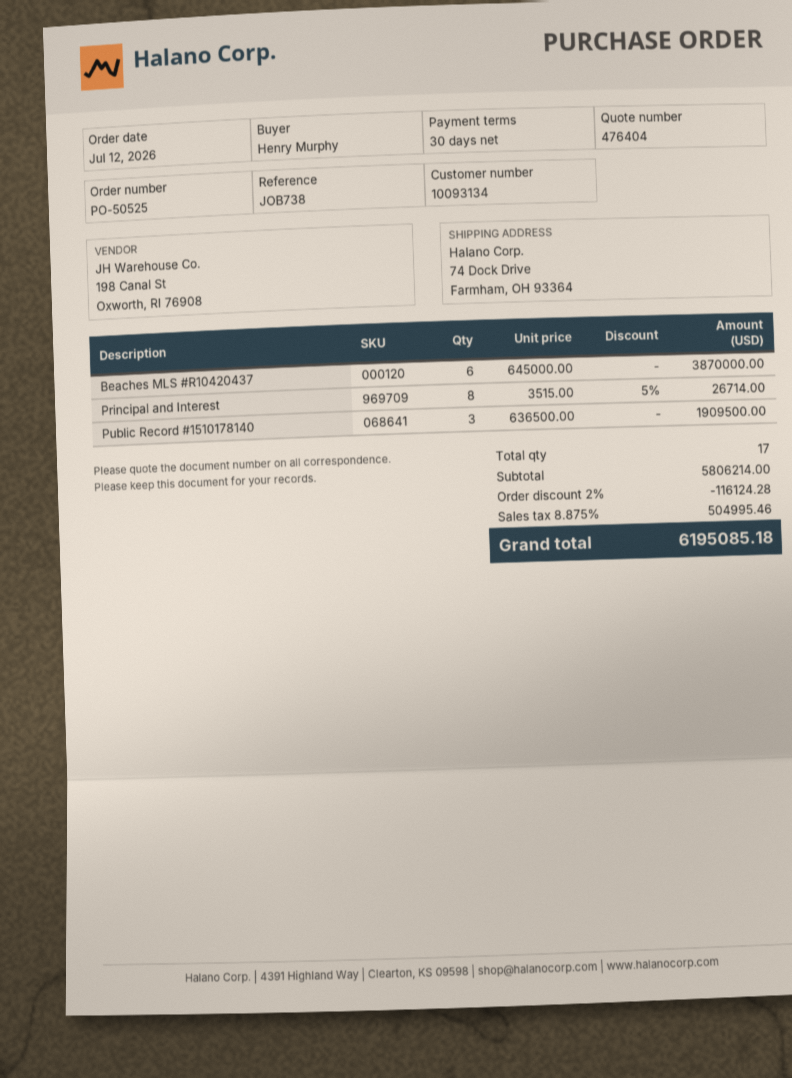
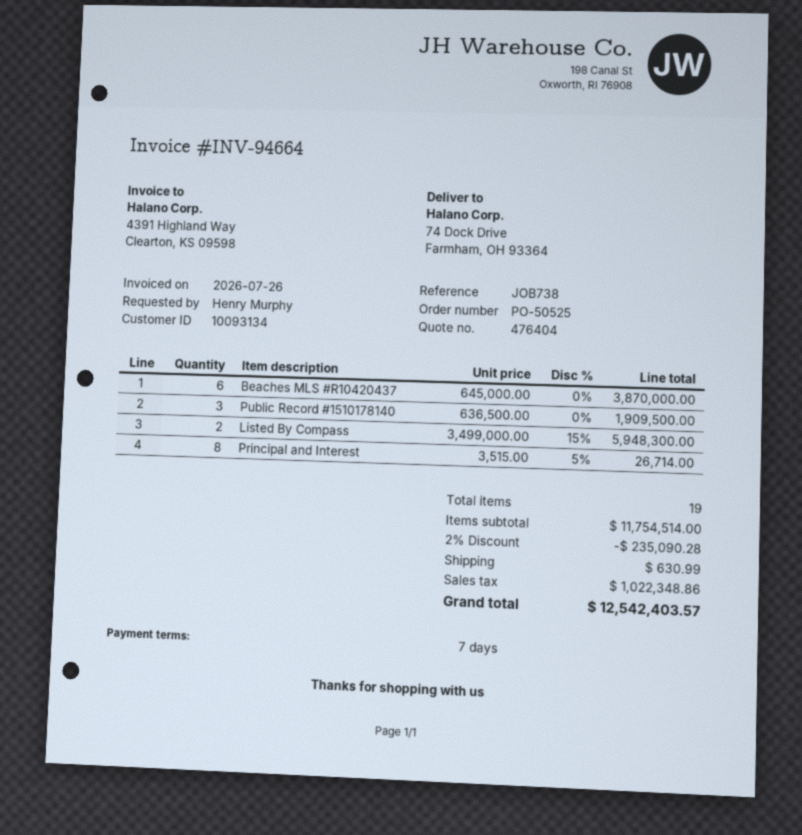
payment terms: 30 days -> 7 days
Listed By Compass: none -> 2 x 3499000.00 - 15% = 5948300.00
total quantity: 17 -> 19
subtotal: 5806214.00 -> 11754514.00
discount: 2% = 116124.28 -> 2% = 235090.28
shipping: none -> 630.99
tax: 504995.46 -> 1022348.86
total: 6195085.18 -> 12542403.57

